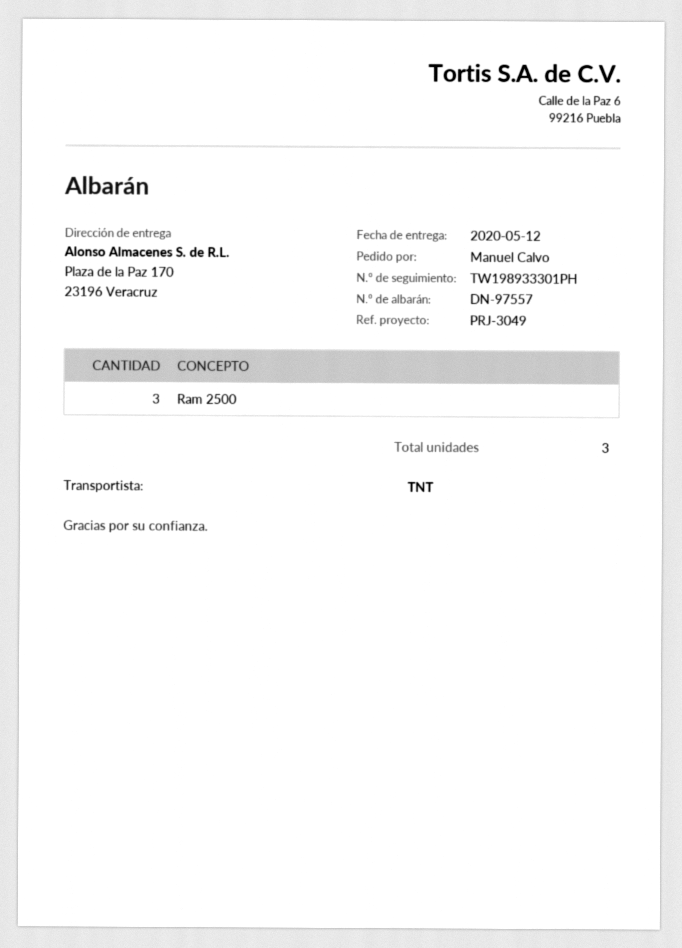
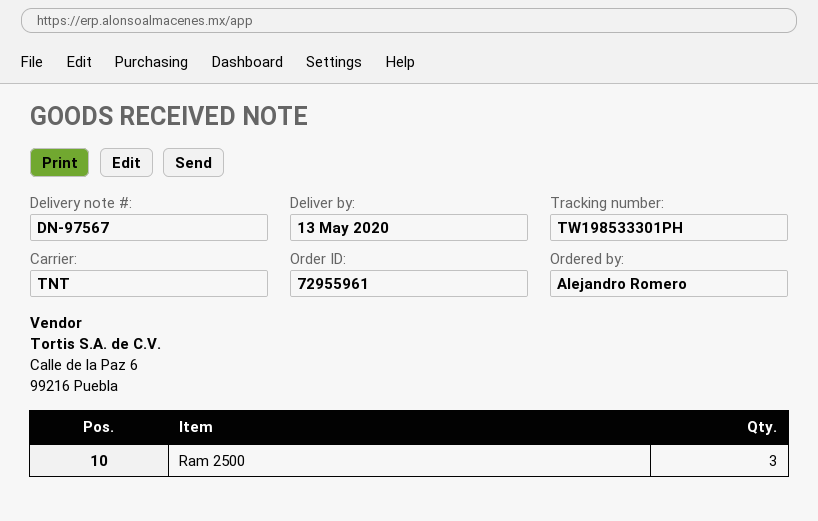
delivery note number: DN-97557 -> DN-97567
delivery date: 2020-05-12 -> 2020-05-13
ordered by: Manuel Calvo -> Alejandro Romero
tracking number: TW198933301PH -> TW198533301PH

